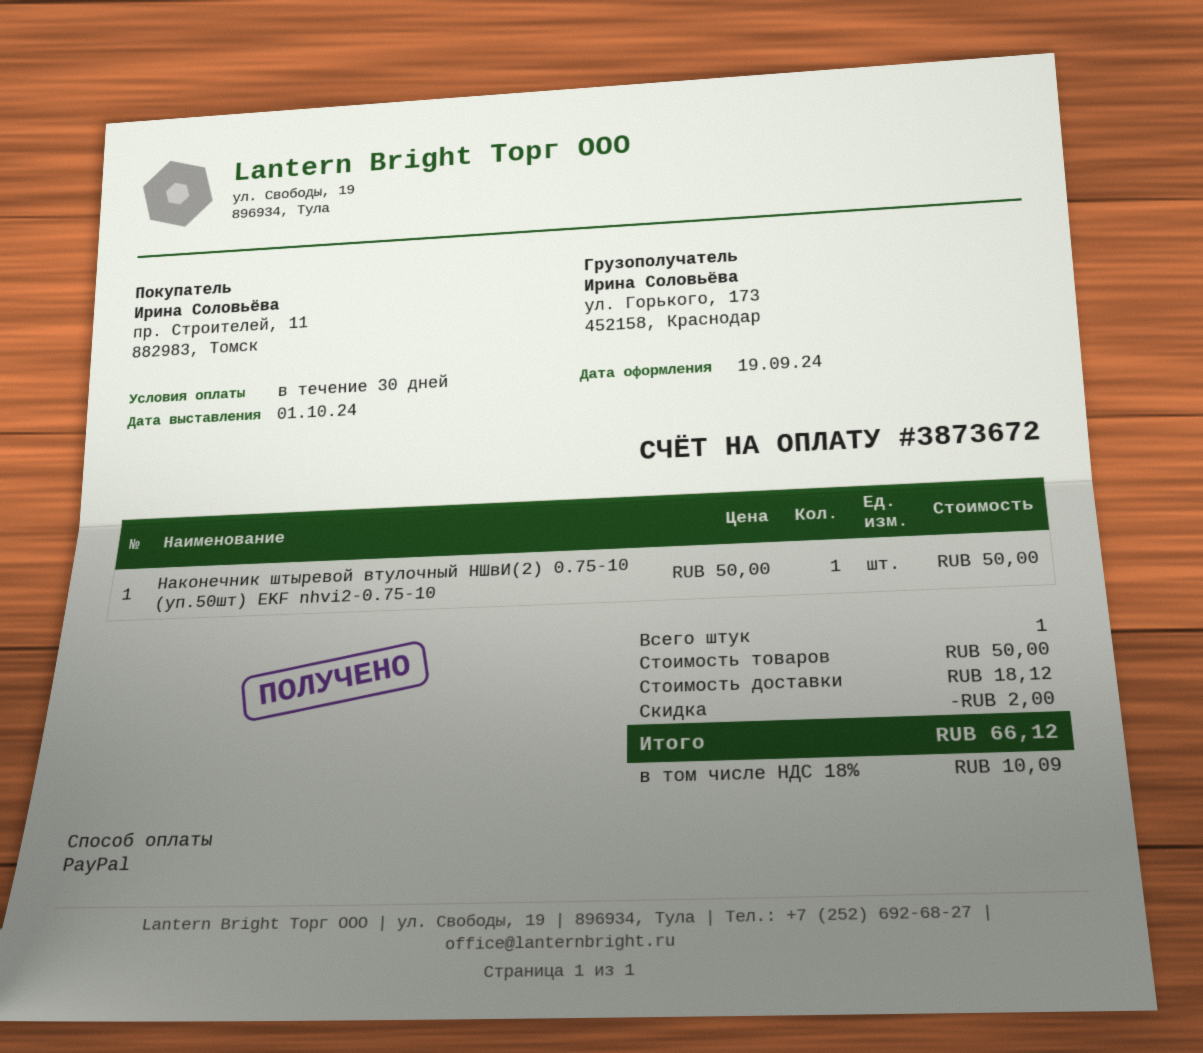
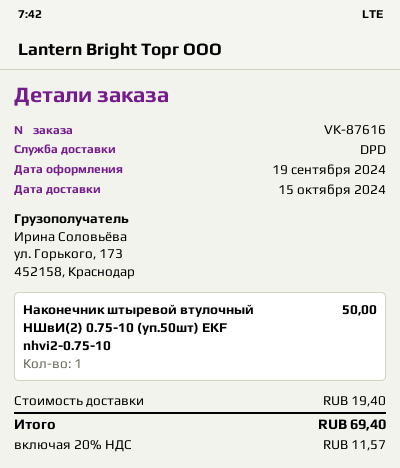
discount: 2.00 -> none
shipping: 18.12 -> 19.40
tax: 18% = 10.09 -> 20% = 11.57
total: 66.12 -> 69.40

